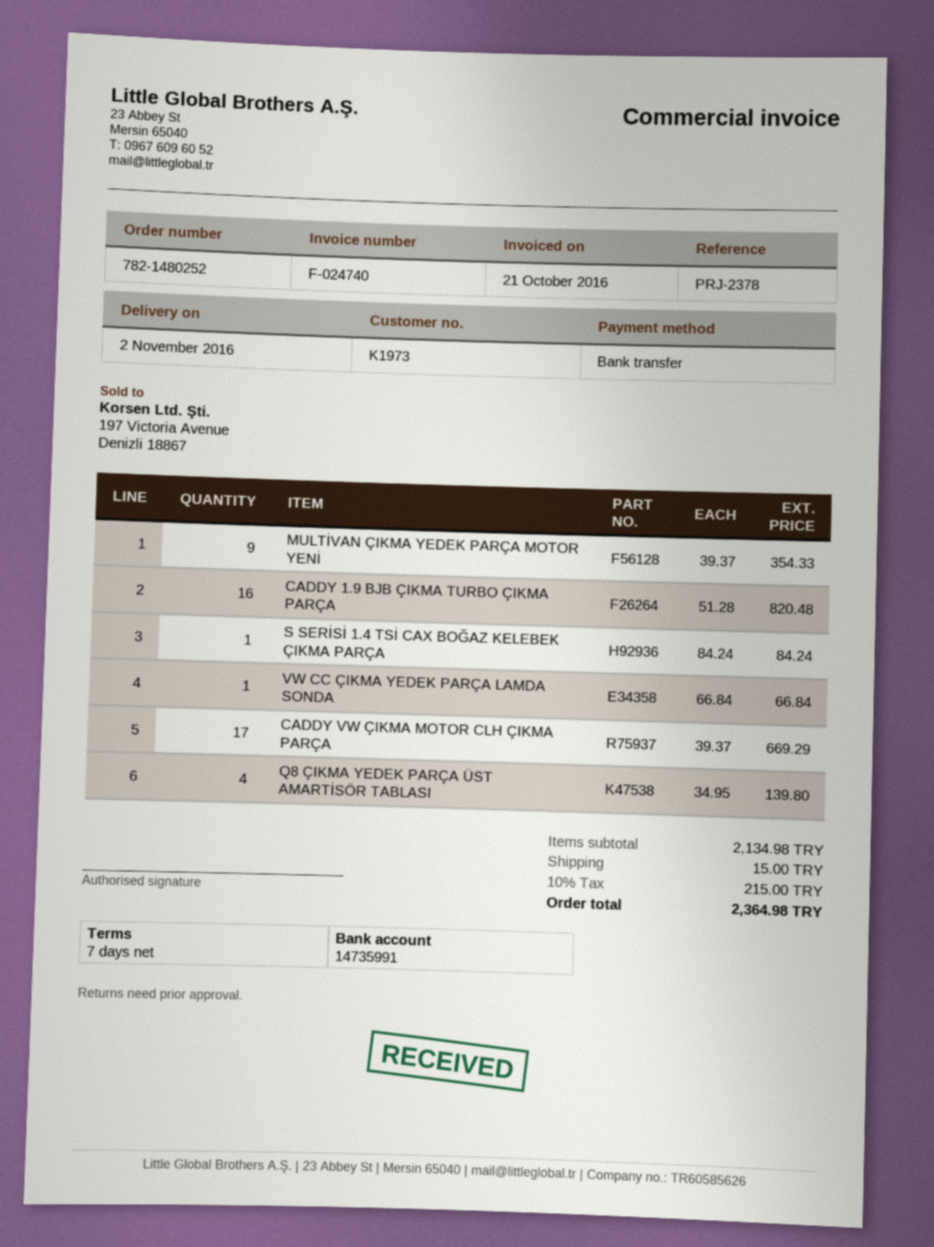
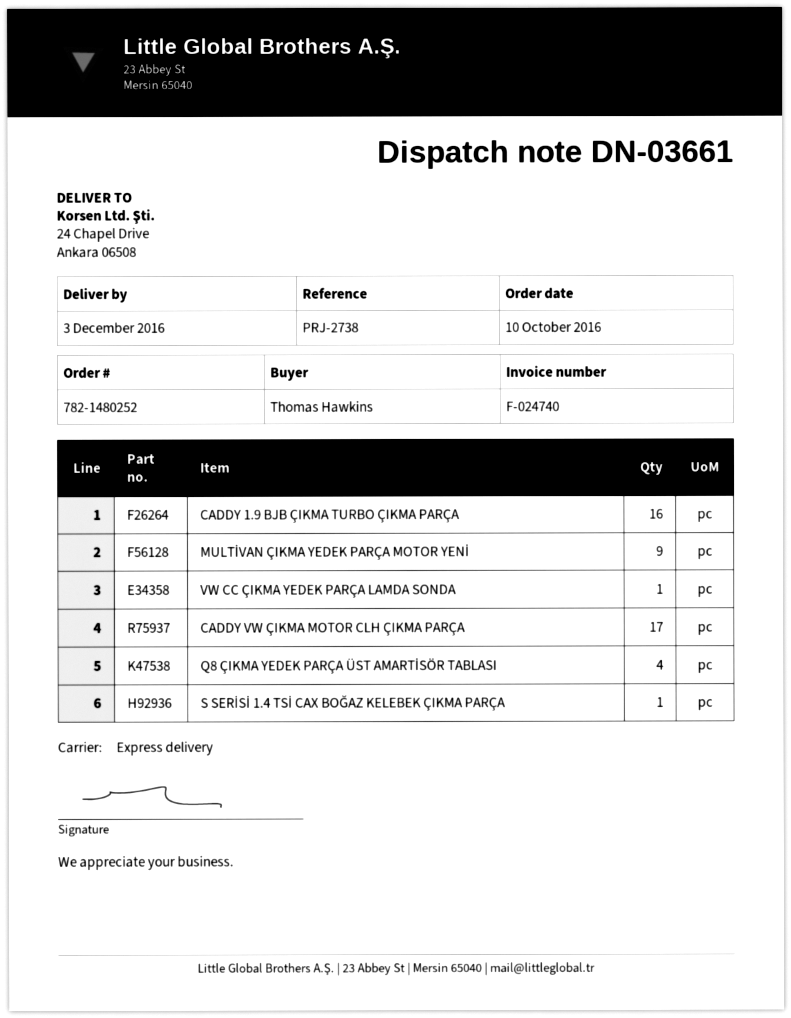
delivery date: 2016-11-02 -> 2016-12-03
reference: PRJ-2378 -> PRJ-2738

